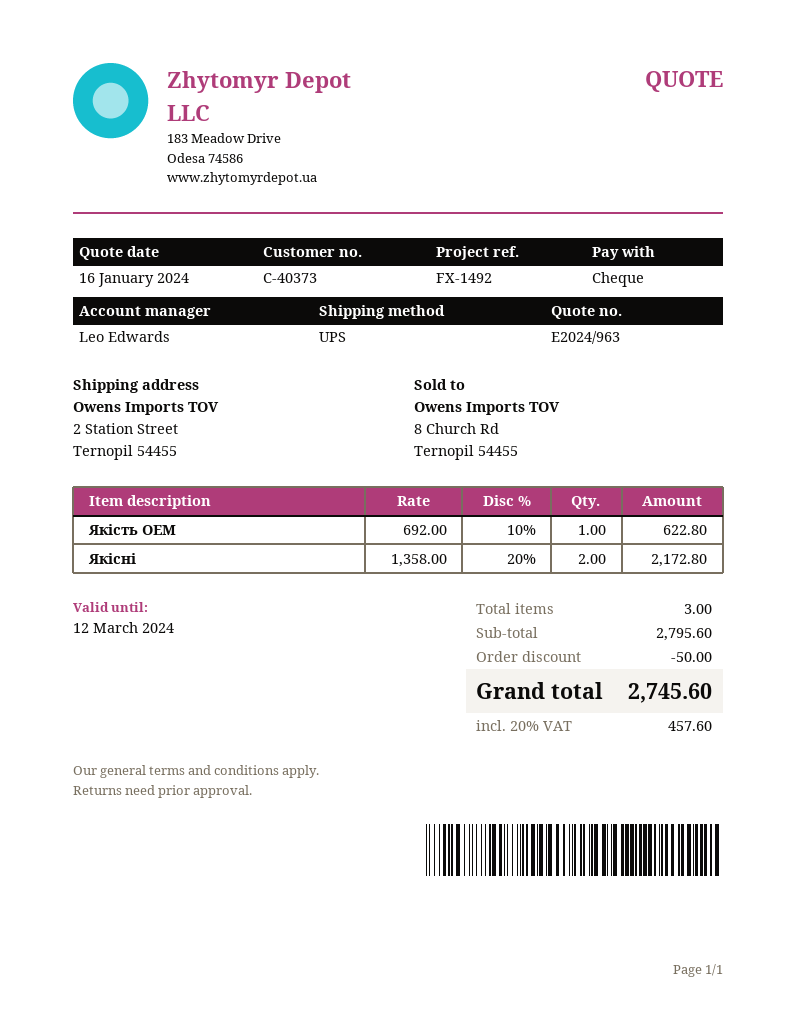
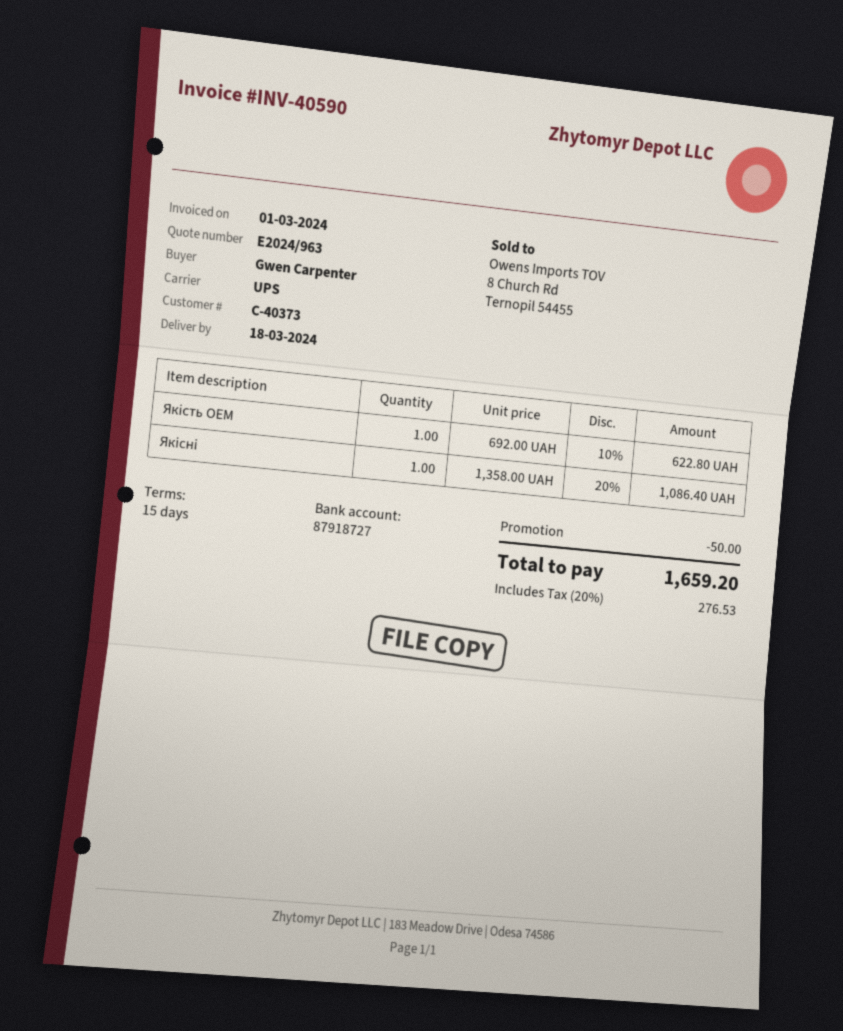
Якісні: 2 x 1358.00 - 20% = 2172.80 -> 1 x 1358.00 - 20% = 1086.40
tax: 20% = 457.60 -> 20% = 276.53
total: 2745.60 -> 1659.20

